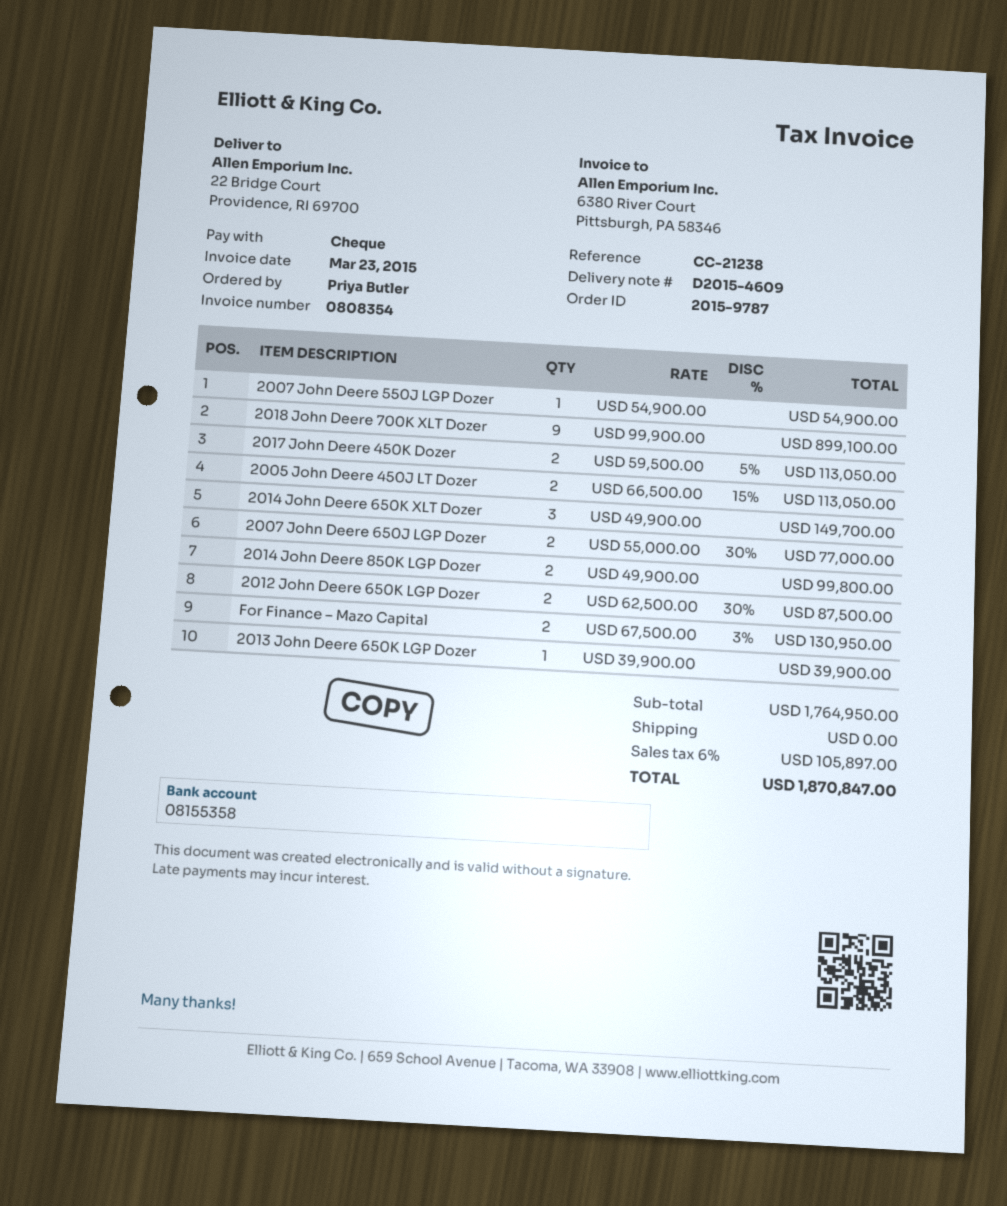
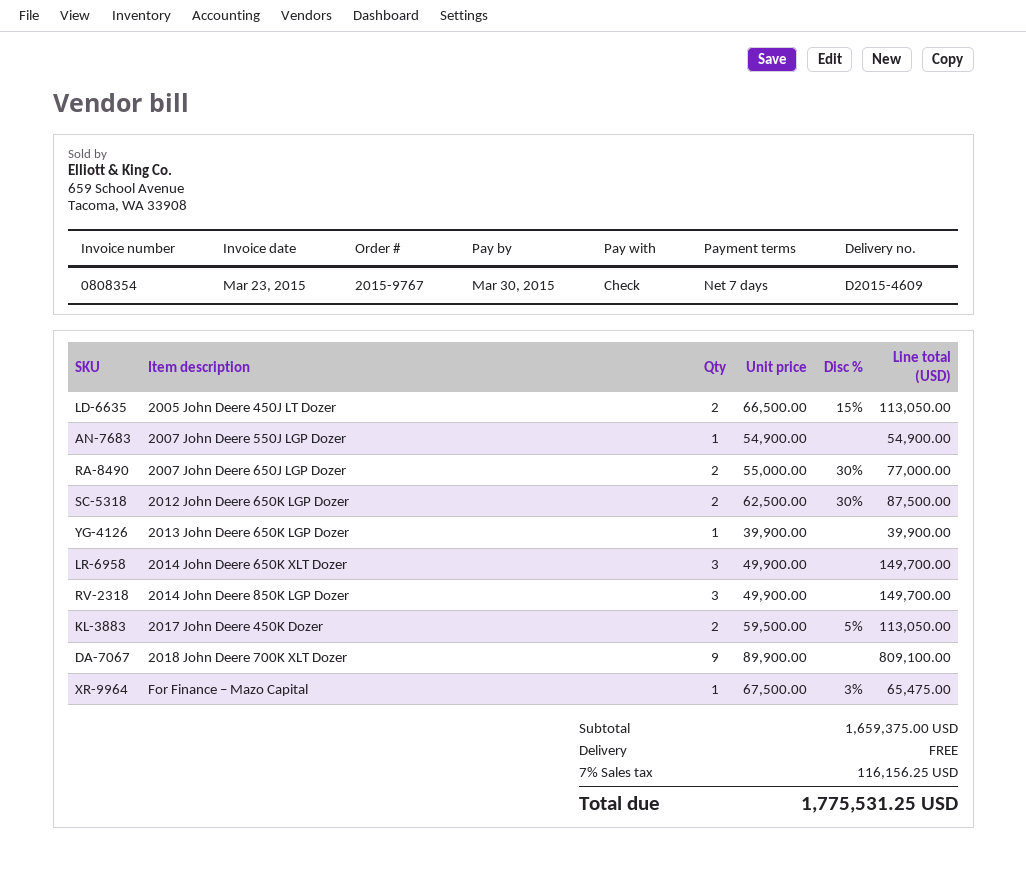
order number: 2015-9787 -> 2015-9767
2018 John Deere 700K XLT Dozer: 9 x 99900.00 = 899100.00 -> 9 x 89900.00 = 809100.00
2014 John Deere 850K LGP Dozer: 2 x 49900.00 = 99800.00 -> 3 x 49900.00 = 149700.00
For Finance – Mazo Capital: 2 x 67500.00 - 3% = 130950.00 -> 1 x 67500.00 - 3% = 65475.00
subtotal: 1764950.00 -> 1659375.00
tax: 6% = 105897.00 -> 7% = 116156.25
total: 1870847.00 -> 1775531.25

